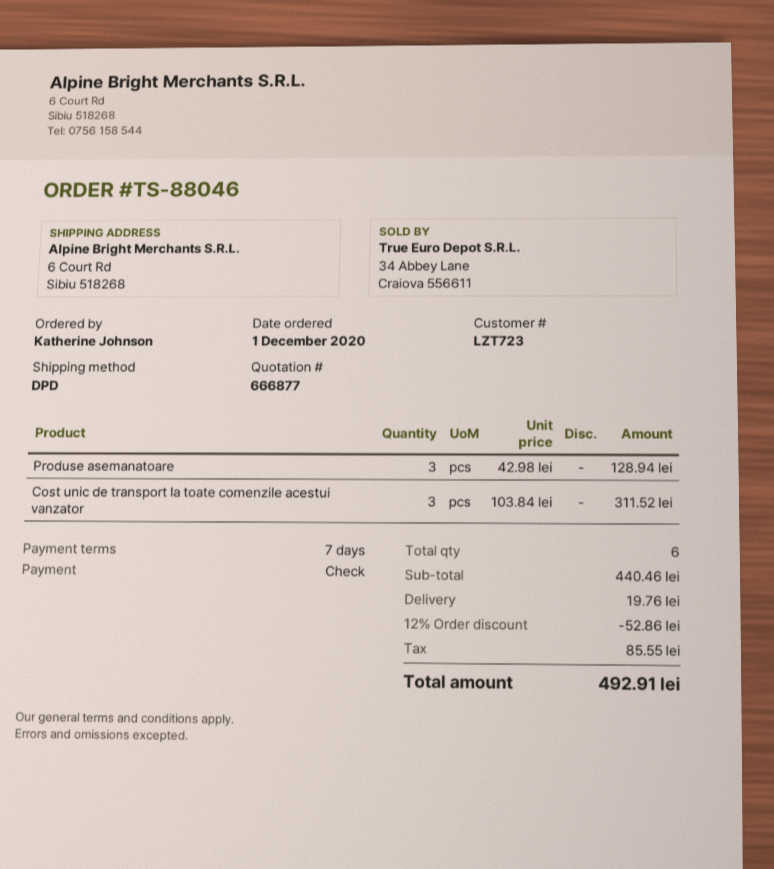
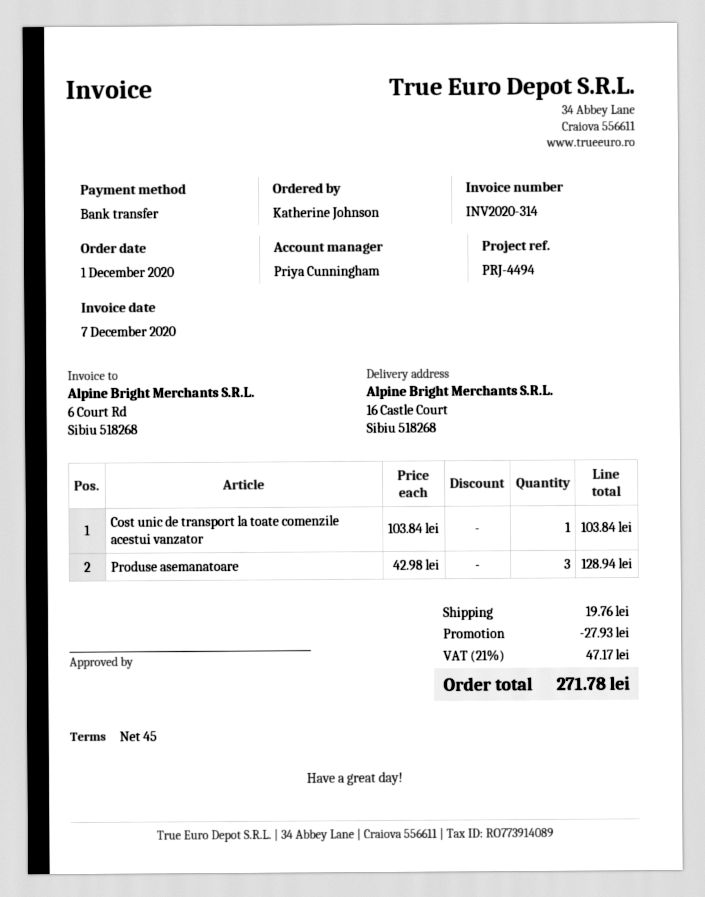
payment terms: 7 days -> 45 days
payment method: cheque -> bank transfer
ship to: 6 Court Rd, Sibiu 518268 -> 16 Castle Court, Sibiu 518268
Cost unic de transport la toate comenzile acestui vanzator: 3 x 103.84 = 311.52 -> 1 x 103.84 = 103.84
discount: 52.86 -> 27.93
tax: 85.55 -> 47.17
total: 492.91 -> 271.78

